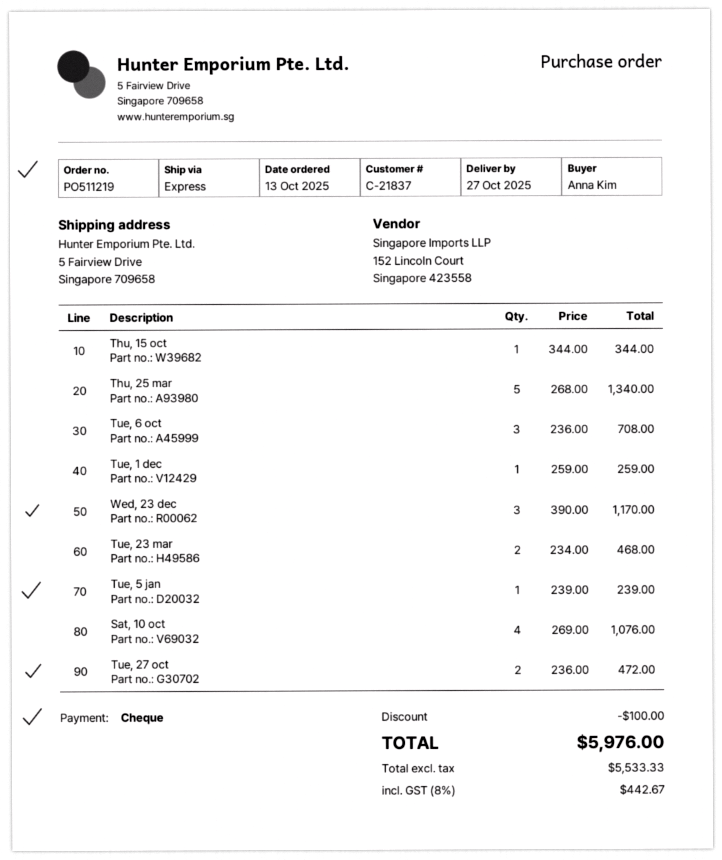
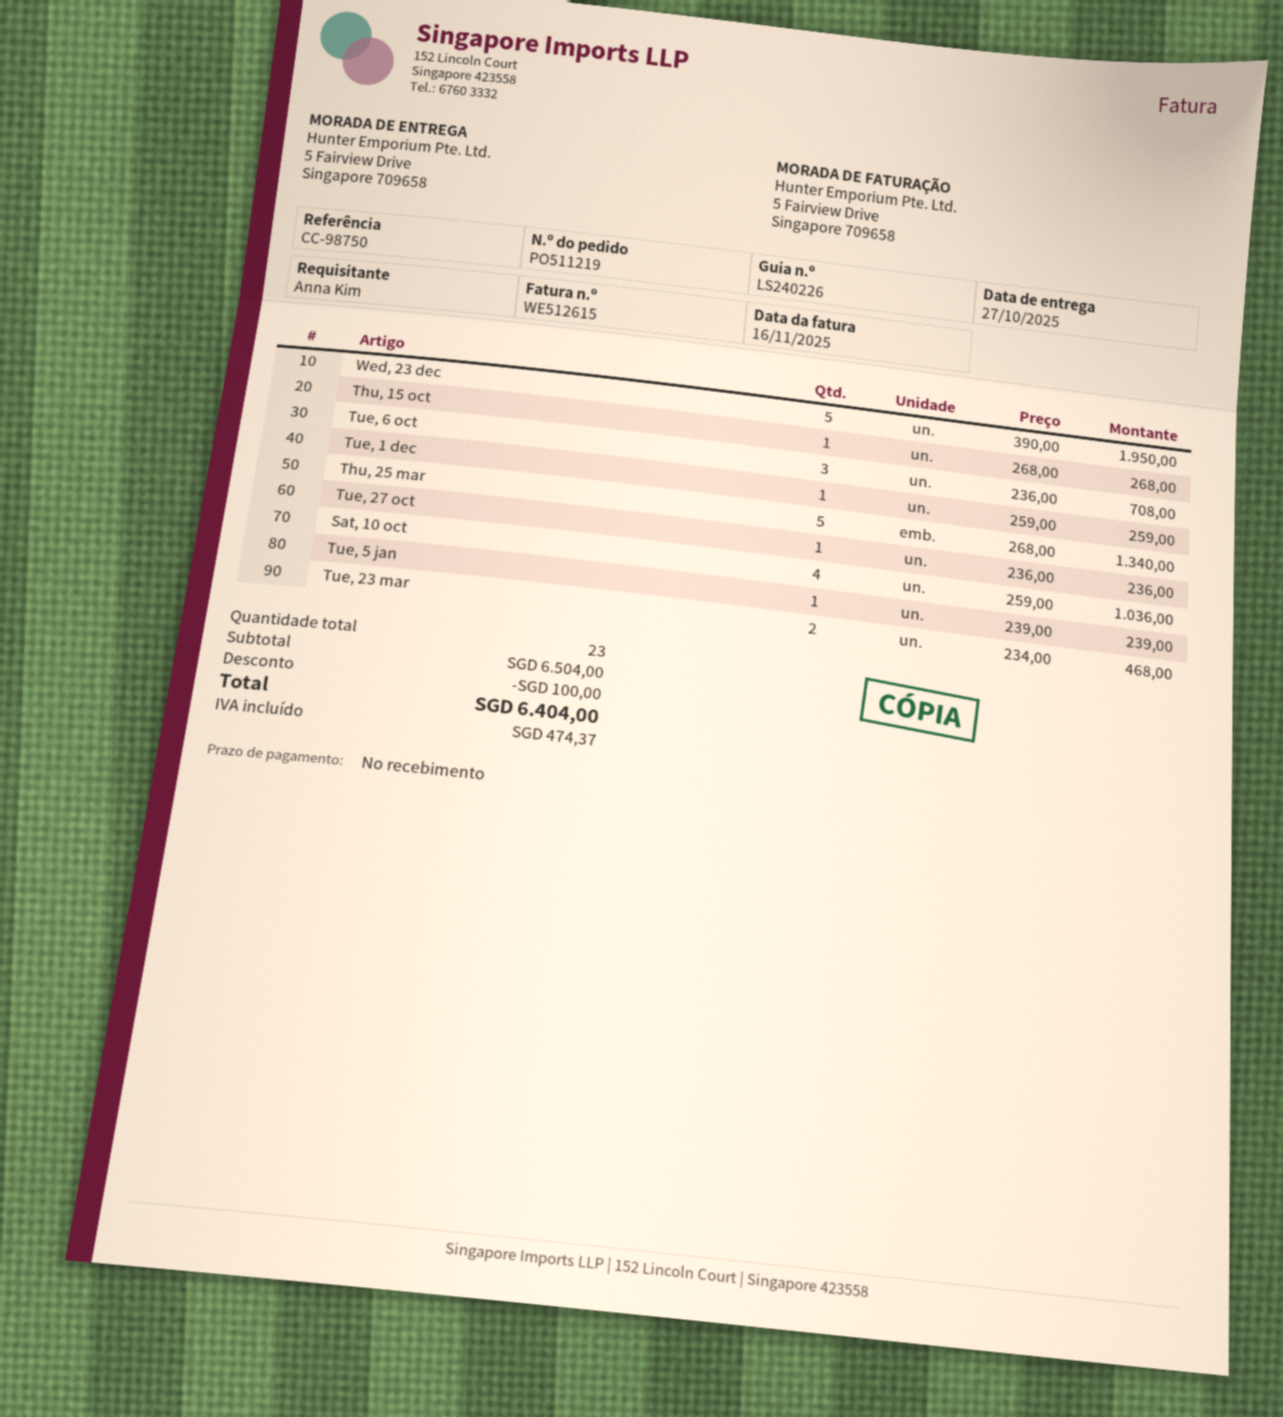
Thu, 15 oct: 1 x 344.00 = 344.00 -> 1 x 268.00 = 268.00
Wed, 23 dec: 3 x 390.00 = 1170.00 -> 5 x 390.00 = 1950.00
Sat, 10 oct: 4 x 269.00 = 1076.00 -> 4 x 259.00 = 1036.00
Tue, 27 oct: 2 x 236.00 = 472.00 -> 1 x 236.00 = 236.00
tax: 442.67 -> 474.37
total: 5976.00 -> 6404.00

